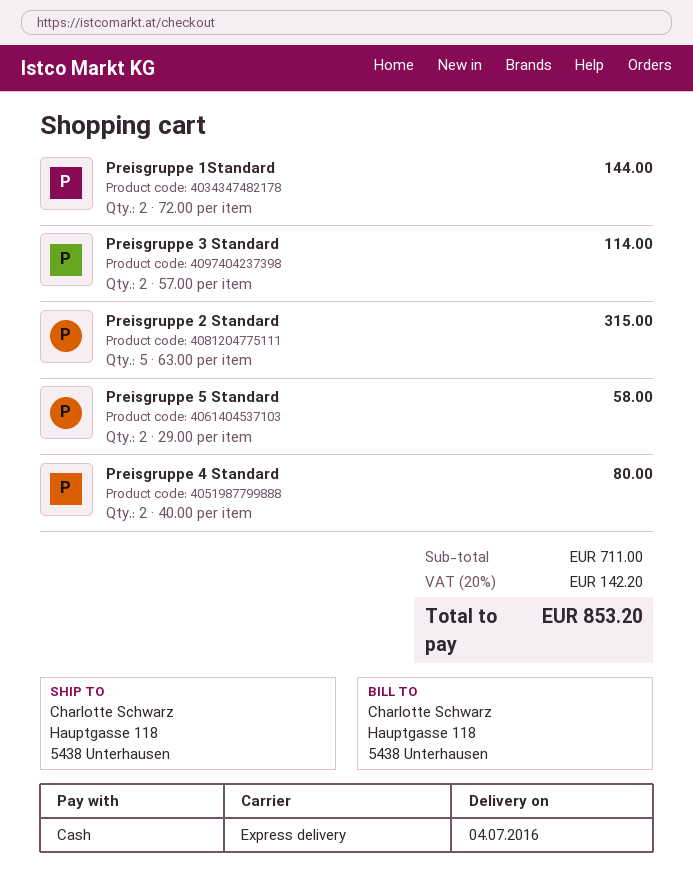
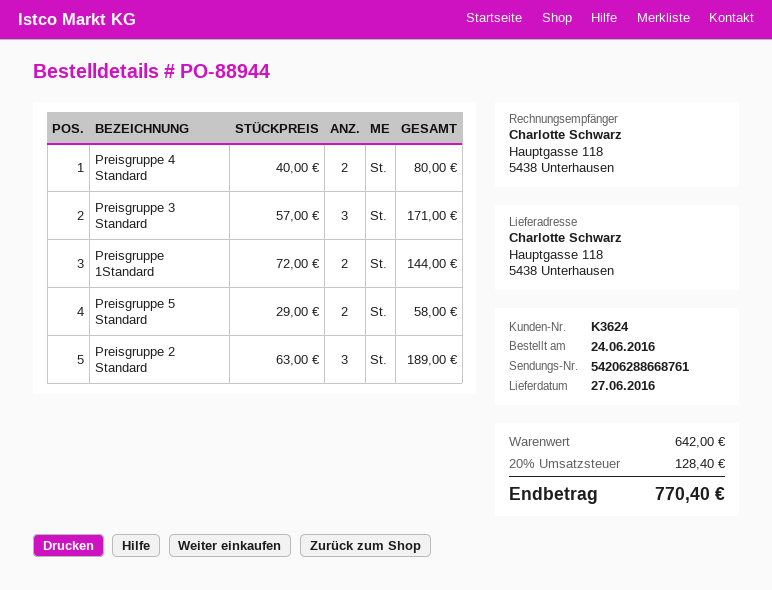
delivery date: 2016-07-04 -> 2016-06-27
Preisgruppe 3 Standard: 2 x 57.00 = 114.00 -> 3 x 57.00 = 171.00
Preisgruppe 2 Standard: 5 x 63.00 = 315.00 -> 3 x 63.00 = 189.00
subtotal: 711.00 -> 642.00
tax: 20% = 142.20 -> 20% = 128.40
total: 853.20 -> 770.40

